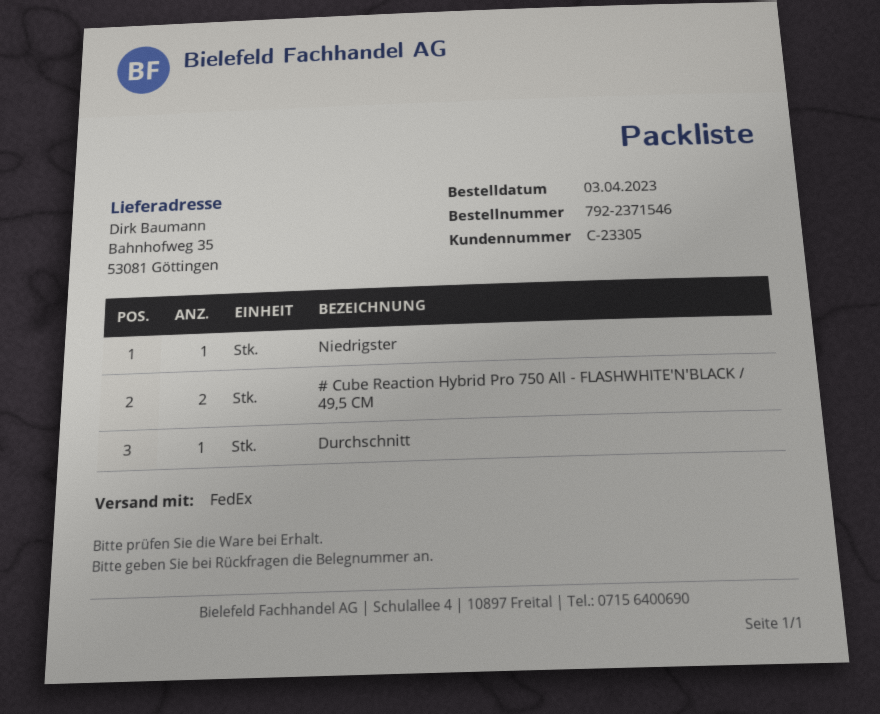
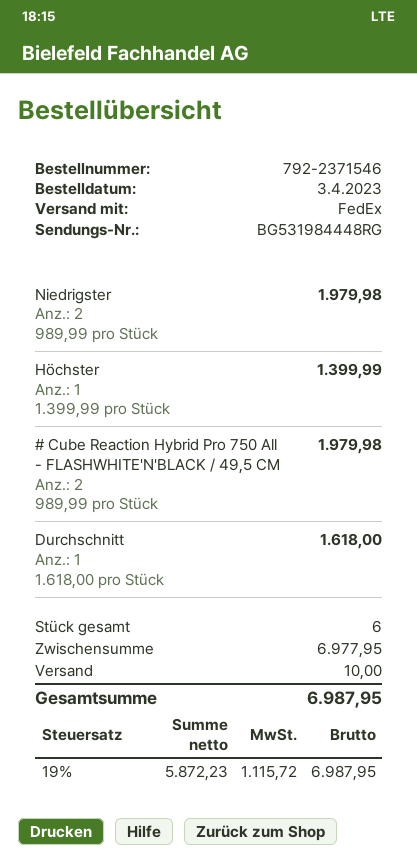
Niedrigster: 1 -> 2
Höchster: none -> 1

